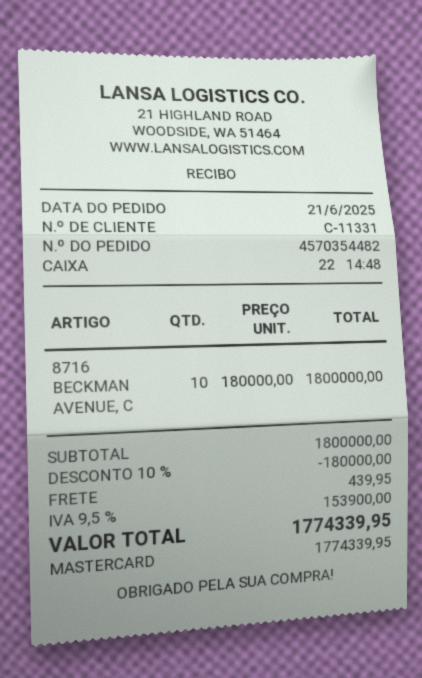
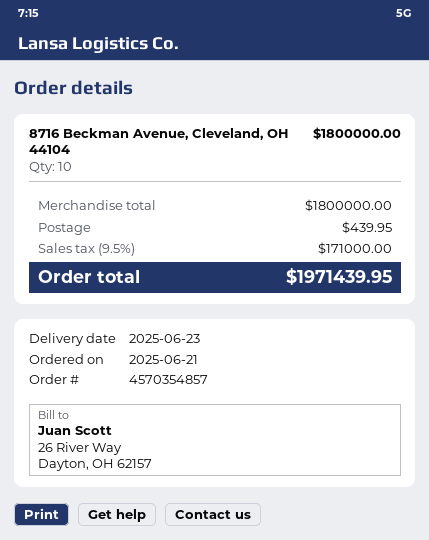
order number: 4570354482 -> 4570354857
discount: 10% = 180000.00 -> none
tax: 9.5% = 153900.00 -> 9.5% = 171000.00
total: 1774339.95 -> 1971439.95

